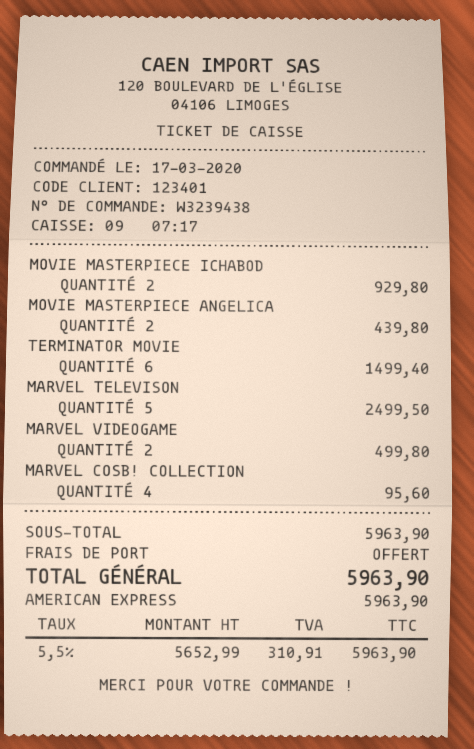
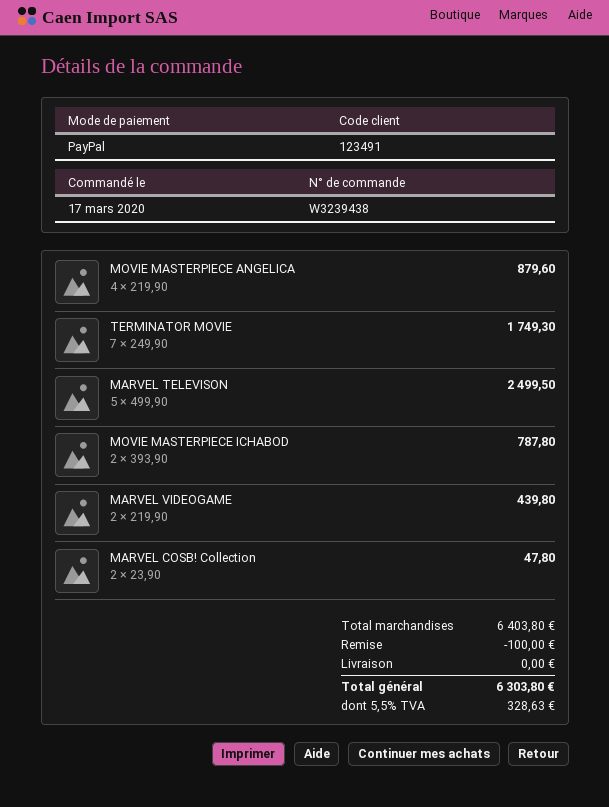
customer number: 123401 -> 123491
payment method: American Express -> PayPal
MOVIE MASTERPIECE ICHABOD: 2 for 929.80 -> 2 for 787.80
MOVIE MASTERPIECE ANGELICA: 2 for 439.80 -> 4 for 879.60
TERMINATOR MOVIE: 6 for 1499.40 -> 7 for 1749.30
MARVEL VIDEOGAME: 2 for 499.80 -> 2 for 439.80
MARVEL COSB! COLLECTION: 4 for 95.60 -> 2 for 47.80
subtotal: 5963.90 -> 6403.80
discount: none -> 100.00
tax: 5.5% = 310.91 -> 5.5% = 328.63
total: 5963.90 -> 6303.80

